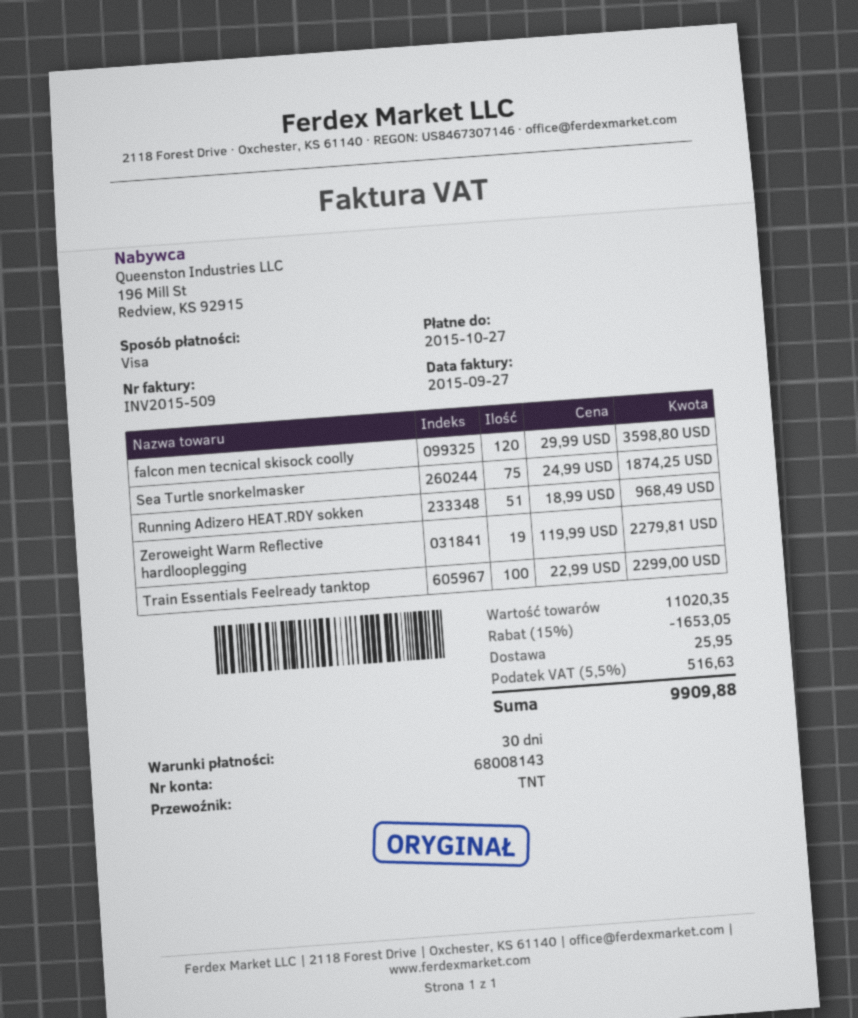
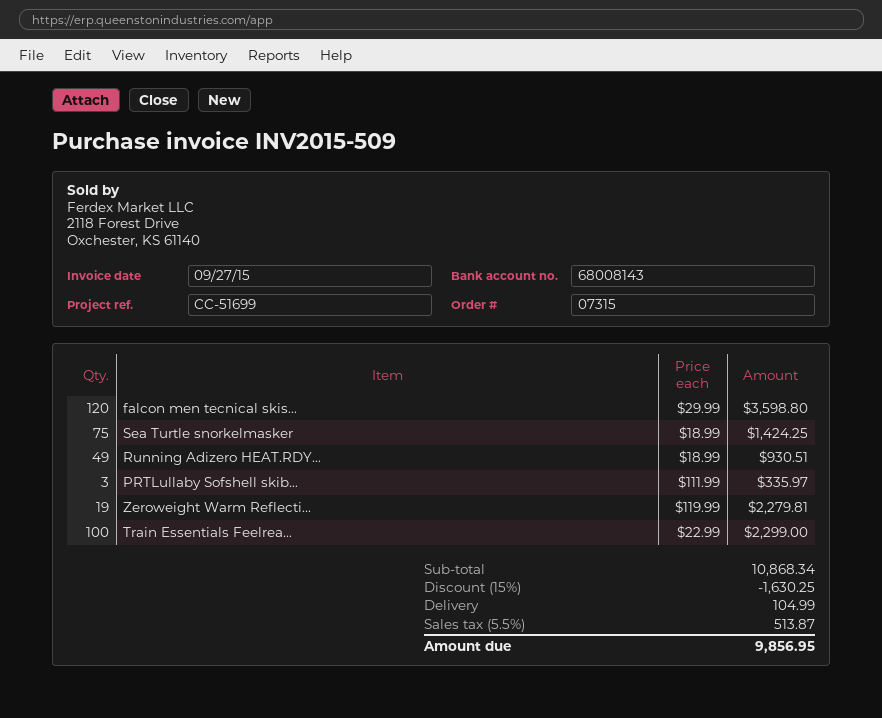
Sea Turtle snorkelmasker: 75 x 24.99 = 1874.25 -> 75 x 18.99 = 1424.25
Running Adizero HEAT.RDY sokken: 51 x 18.99 = 968.49 -> 49 x 18.99 = 930.51
PRTLullaby Sofshell skib...: none -> 3 x 111.99 = 335.97
subtotal: 11020.35 -> 10868.34
discount: 15% = 1653.05 -> 15% = 1630.25
shipping: 25.95 -> 104.99
tax: 5.5% = 516.63 -> 5.5% = 513.87
total: 9909.88 -> 9856.95

